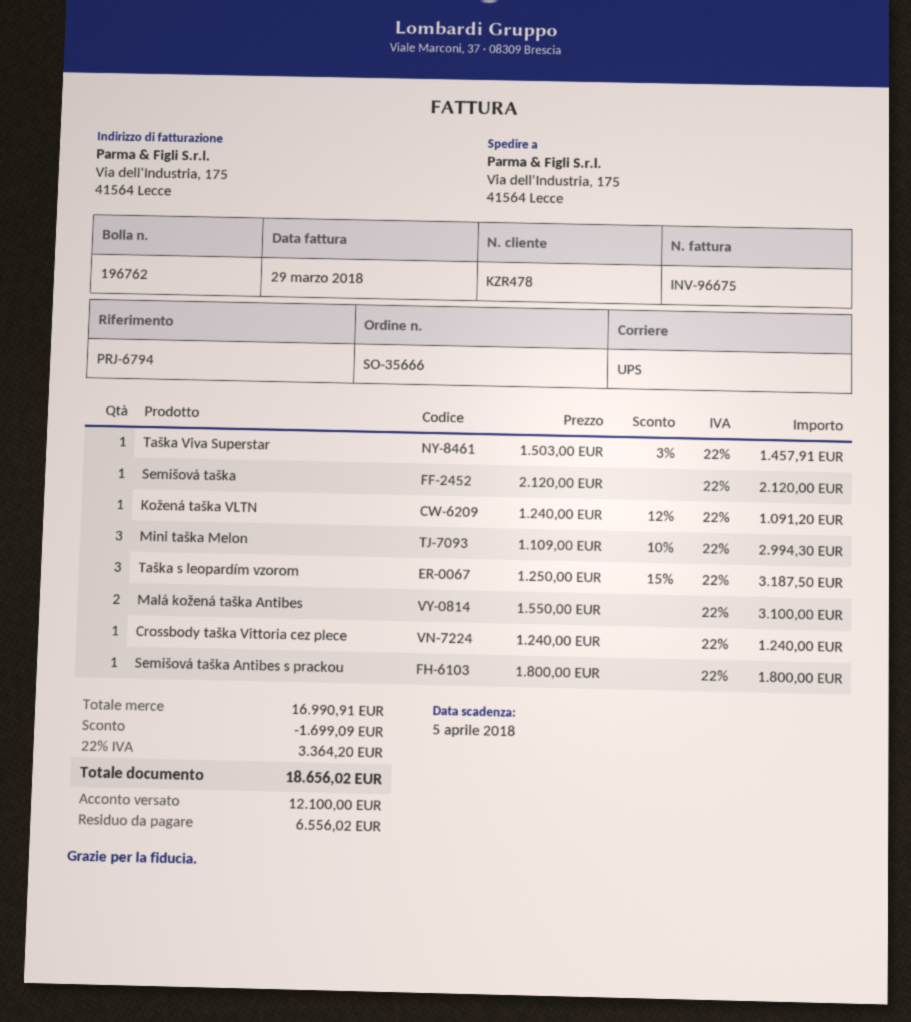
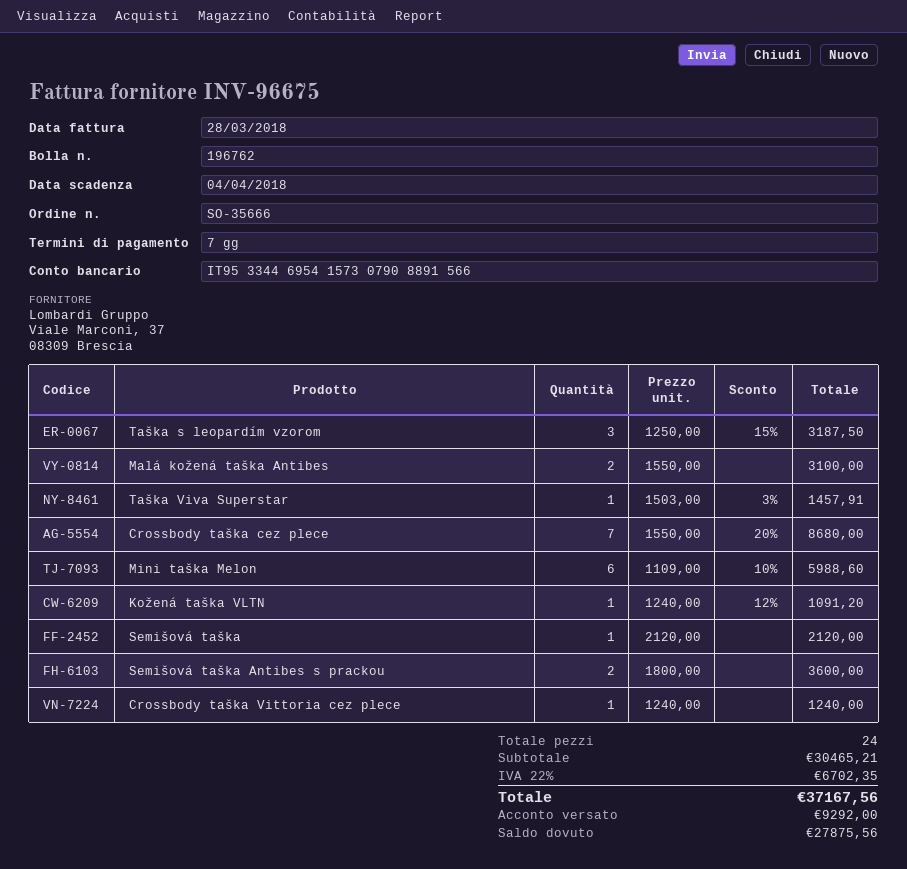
invoice date: 2018-03-29 -> 2018-03-28
due date: 2018-04-05 -> 2018-04-04
Mini taška Melon: 3 x 1109.00 - 10% = 2994.30 -> 6 x 1109.00 - 10% = 5988.60
Semišová taška Antibes s prackou: 1 x 1800.00 = 1800.00 -> 2 x 1800.00 = 3600.00
Crossbody taška cez plece: none -> 7 x 1550.00 - 20% = 8680.00
subtotal: 16990.91 -> 30465.21
discount: 1699.09 -> none
tax: 22% = 3364.20 -> 22% = 6702.35
total: 18656.02 -> 37167.56
deposit: 12100.00 -> 9292.00
balance: 6556.02 -> 27875.56

